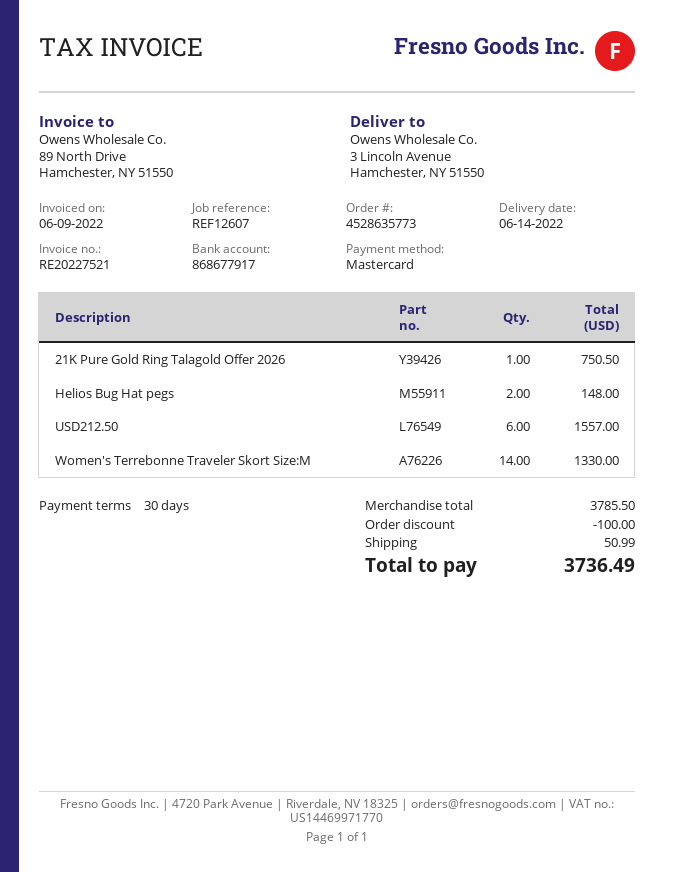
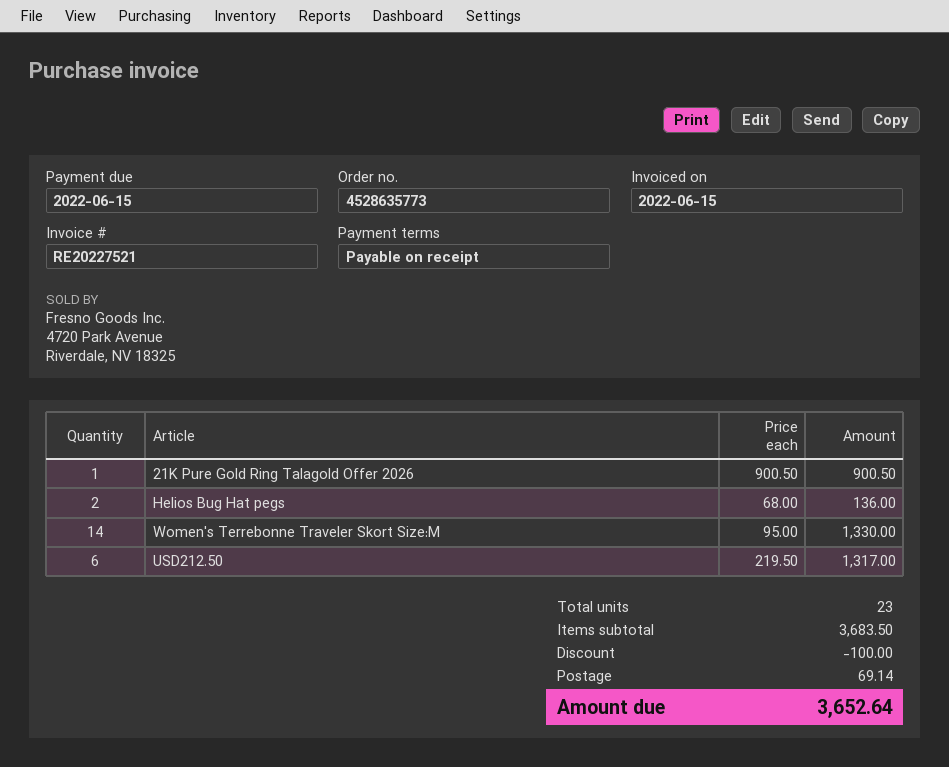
invoice date: 2022-06-09 -> 2022-06-15
payment terms: 30 days -> on receipt
21K Pure Gold Ring Talagold Offer 2026: 1 for 750.50 -> 1 for 900.50
Helios Bug Hat pegs: 2 for 148.00 -> 2 for 136.00
USD212.50: 6 for 1557.00 -> 6 for 1317.00
subtotal: 3785.50 -> 3683.50
shipping: 50.99 -> 69.14
total: 3736.49 -> 3652.64

